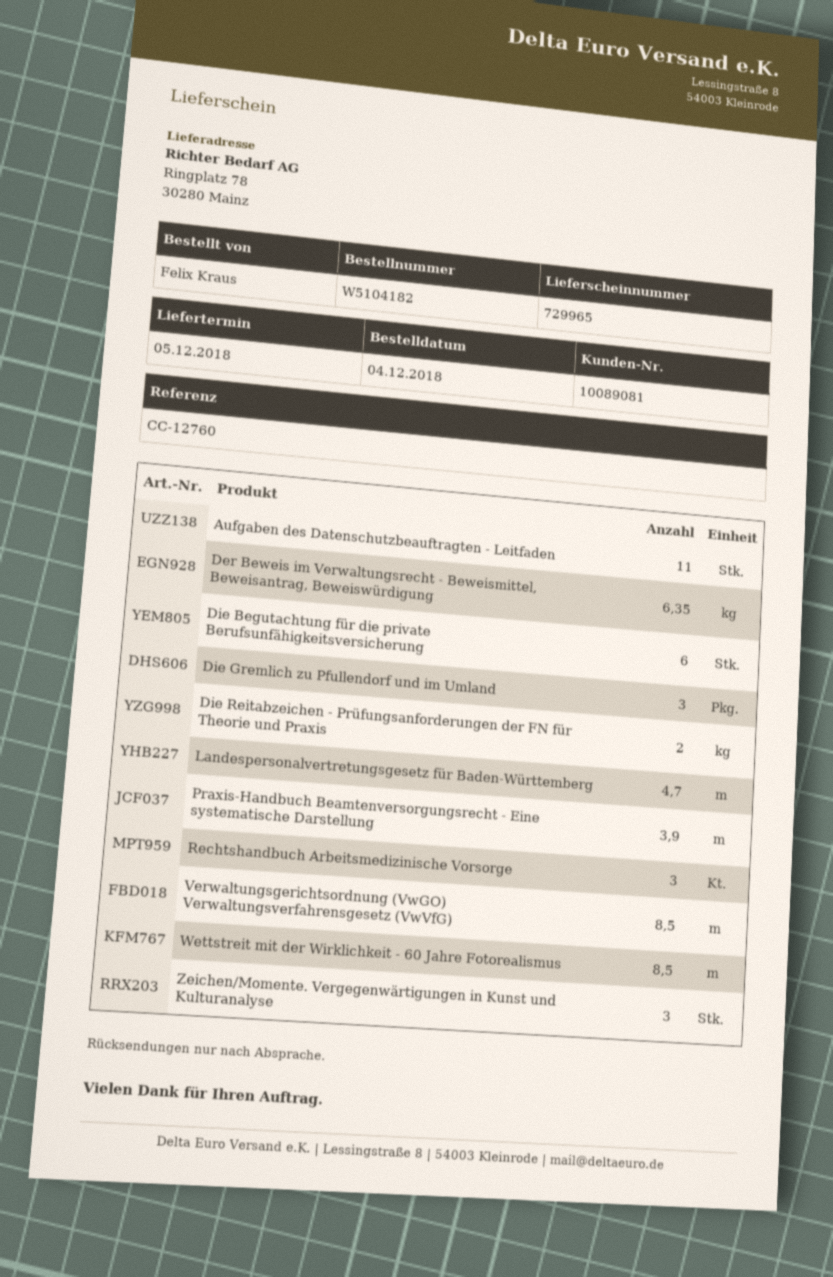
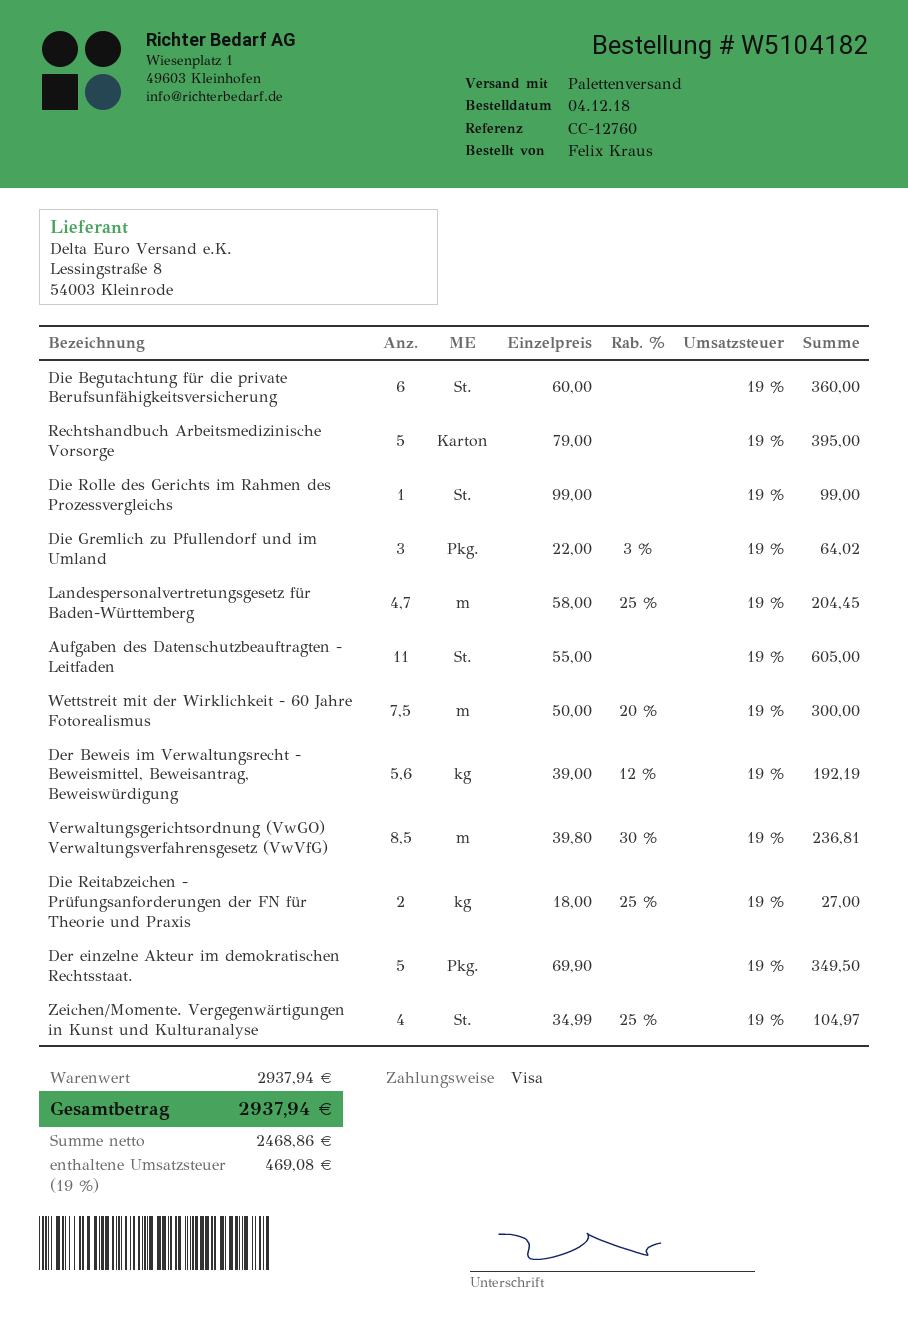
Der Beweis im Verwaltungsrecht - Beweismittel, Beweisantrag, Beweiswürdigung: 6.35 -> 5.6
Praxis-Handbuch Beamtenversorgungsrecht - Eine systematische Darstellung: 3.9 -> none
Rechtshandbuch Arbeitsmedizinische Vorsorge: 3 -> 5
Wettstreit mit der Wirklichkeit - 60 Jahre Fotorealismus: 8.5 -> 7.5
Zeichen/Momente. Vergegenwärtigungen in Kunst und Kulturanalyse: 3 -> 4
Die Rolle des Gerichts im Rahmen des Prozessvergleichs: none -> 1
Der einzelne Akteur im demokratischen Rechtsstaat.: none -> 5

